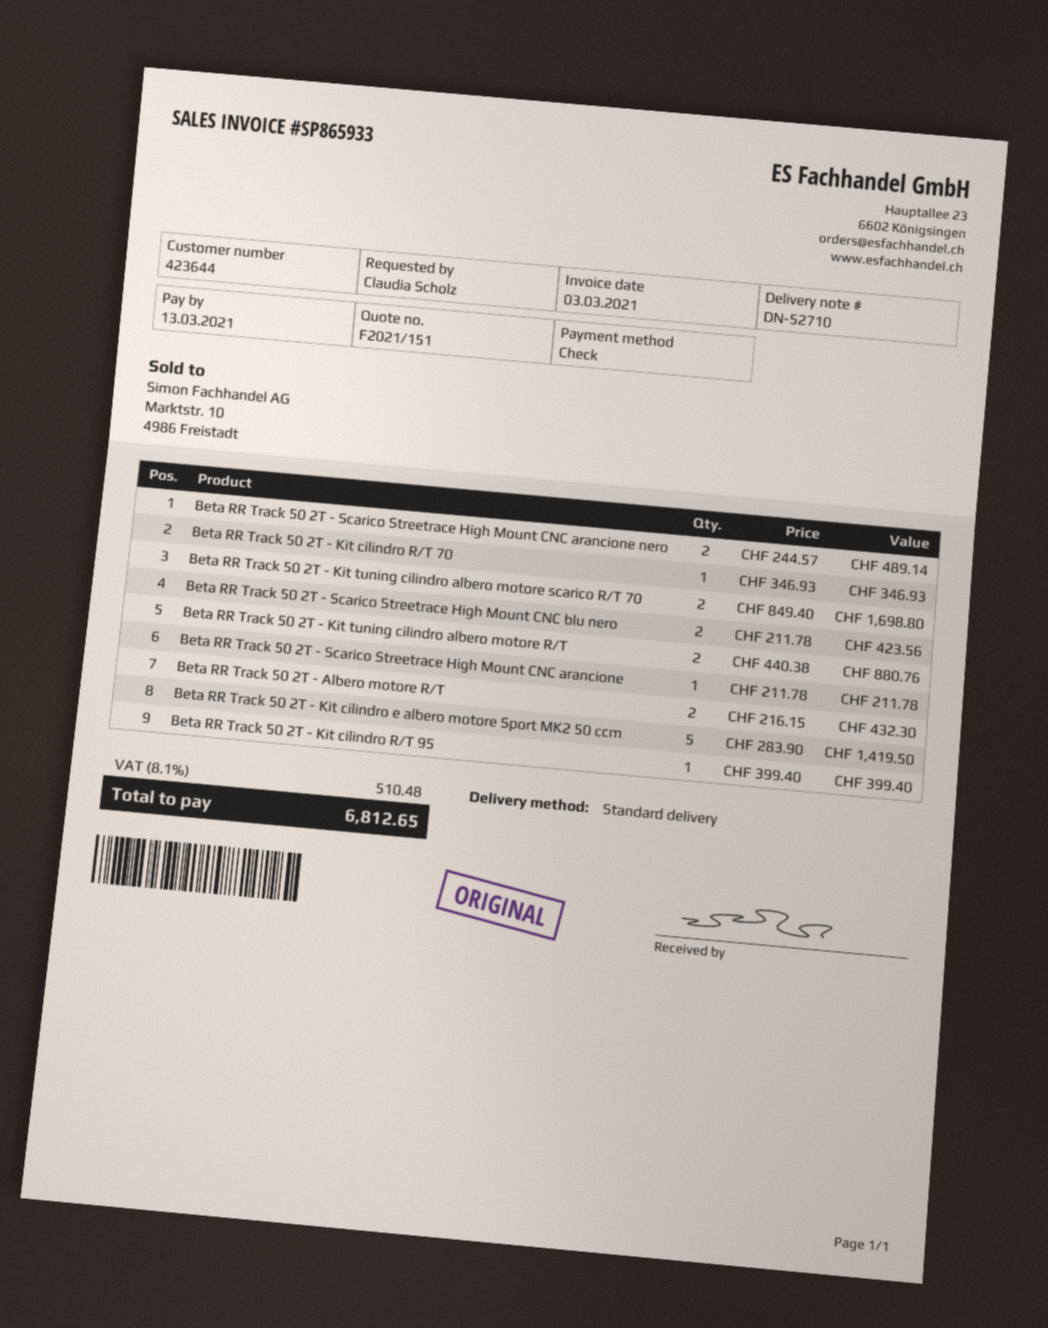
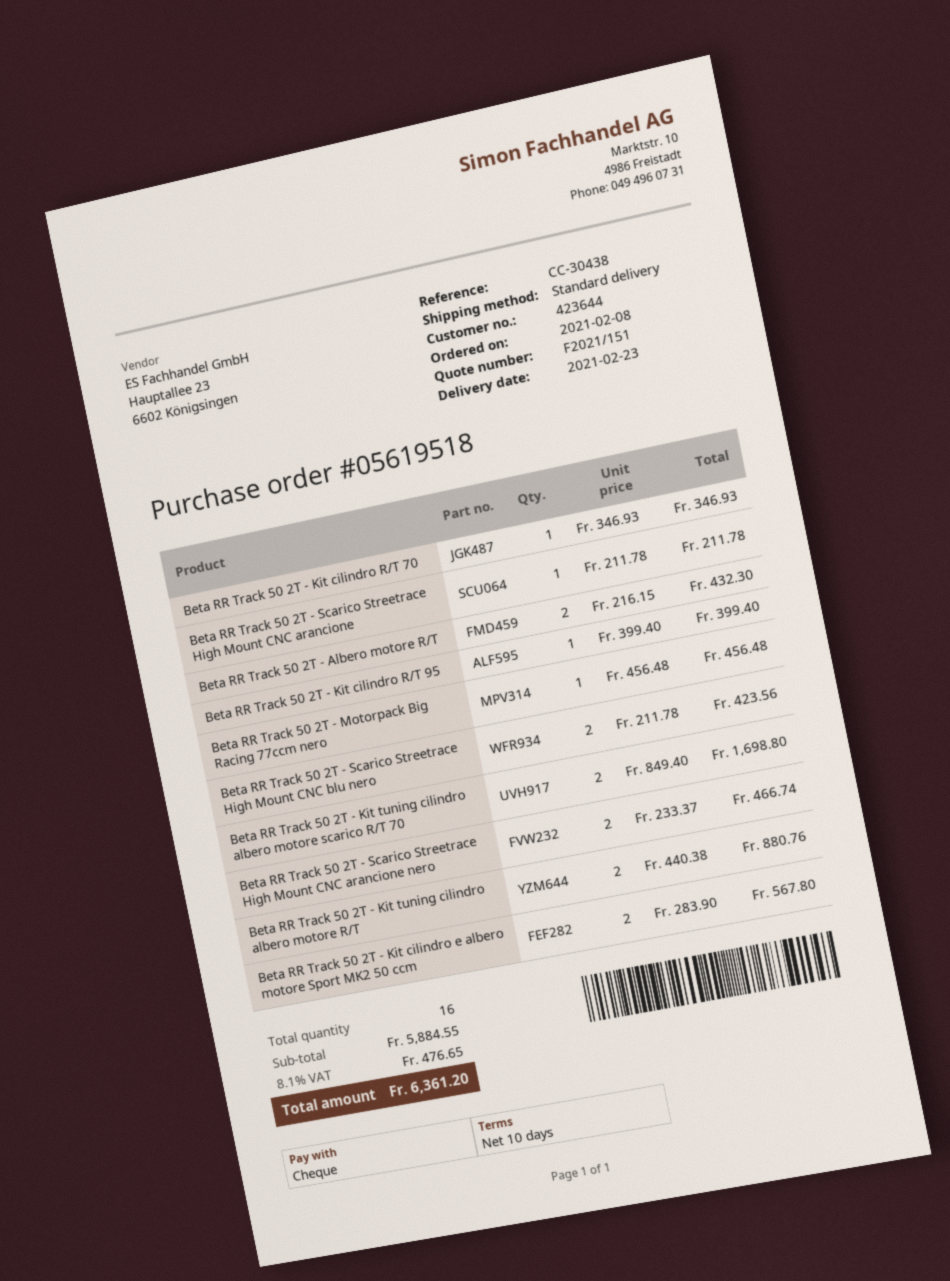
Beta RR Track 50 2T - Scarico Streetrace High Mount CNC arancione nero: 2 x 244.57 = 489.14 -> 2 x 233.37 = 466.74
Beta RR Track 50 2T - Kit cilindro e albero motore Sport MK2 50 ccm: 5 x 283.90 = 1419.50 -> 2 x 283.90 = 567.80
Beta RR Track 50 2T - Motorpack Big Racing 77ccm nero: none -> 1 x 456.48 = 456.48
tax: 8.1% = 510.48 -> 8.1% = 476.65
total: 6812.65 -> 6361.20

